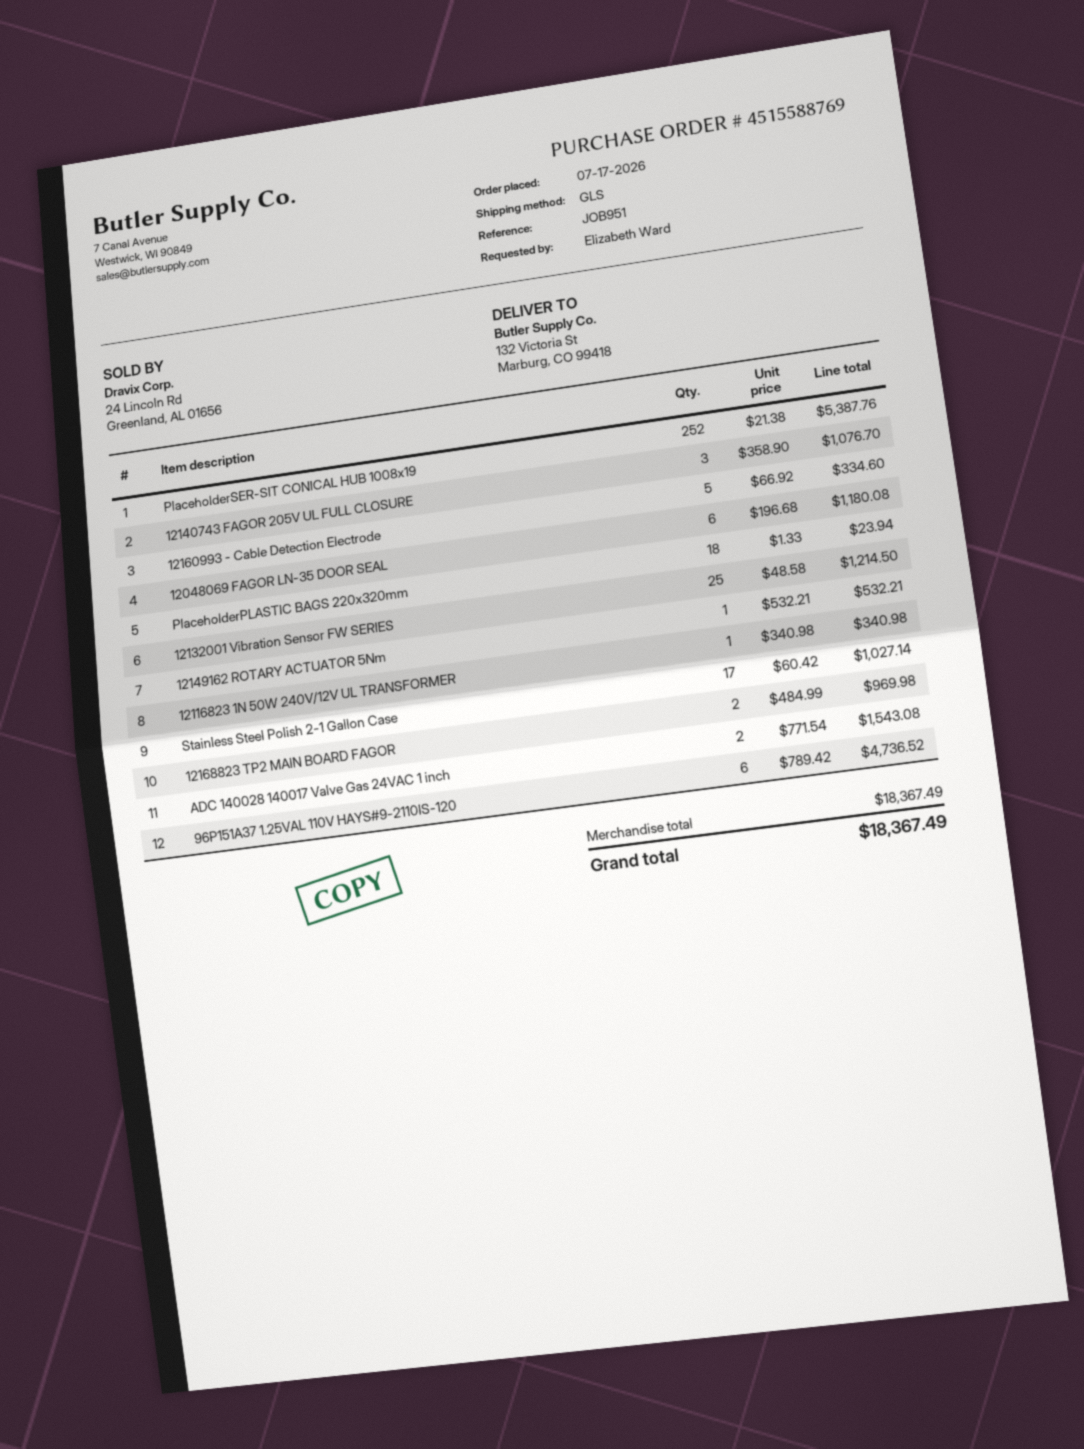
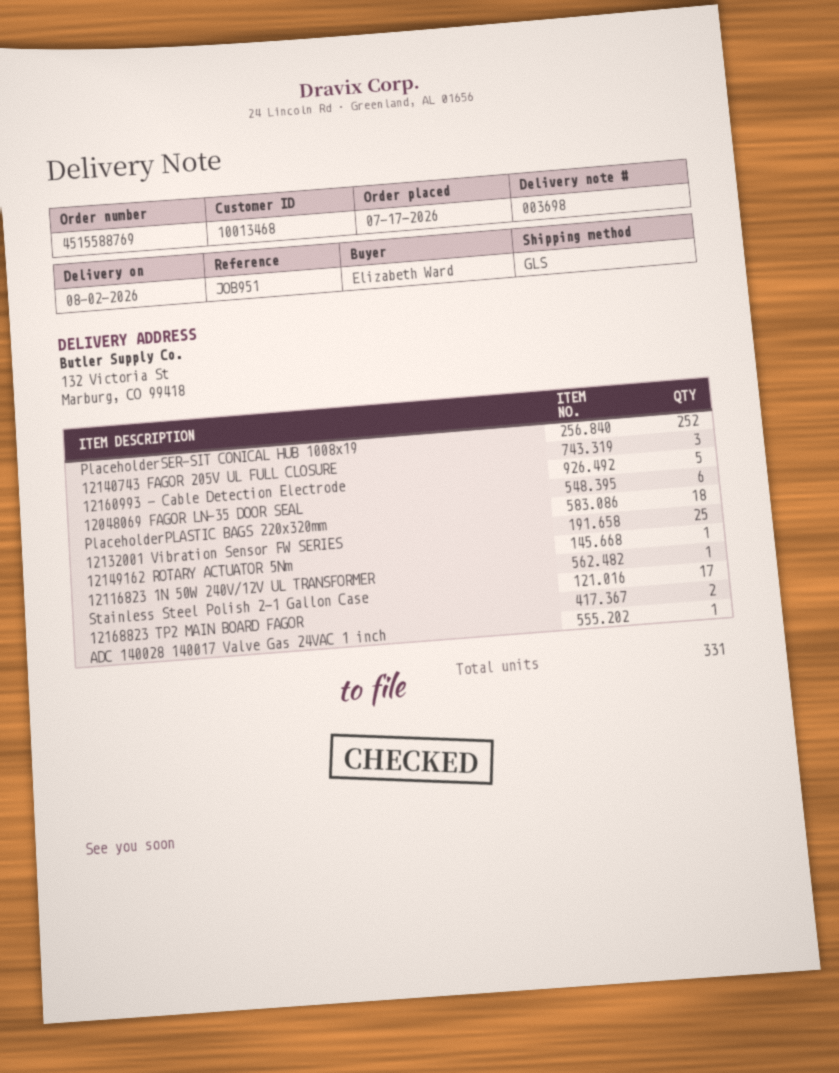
ADC 140028 140017 Valve Gas 24VAC 1 inch: 2 -> 1
96P151A37 1.25VAL 110V HAYS#9-2110IS-120: 6 -> none

